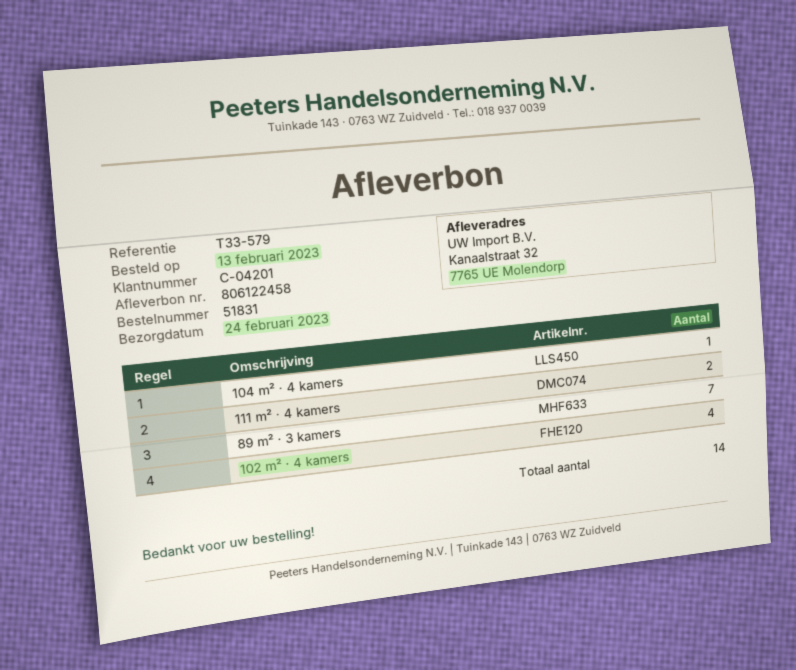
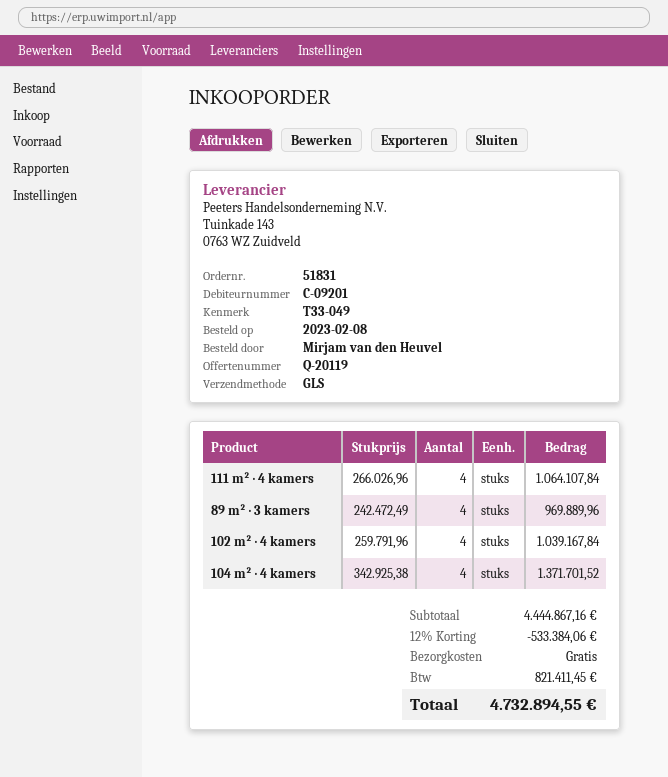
order date: 2023-02-13 -> 2023-02-08
customer number: C-04201 -> C-09201
reference: T33-579 -> T33-049
104 m² · 4 kamers: 1 -> 4
111 m² · 4 kamers: 2 -> 4
89 m² · 3 kamers: 7 -> 4

